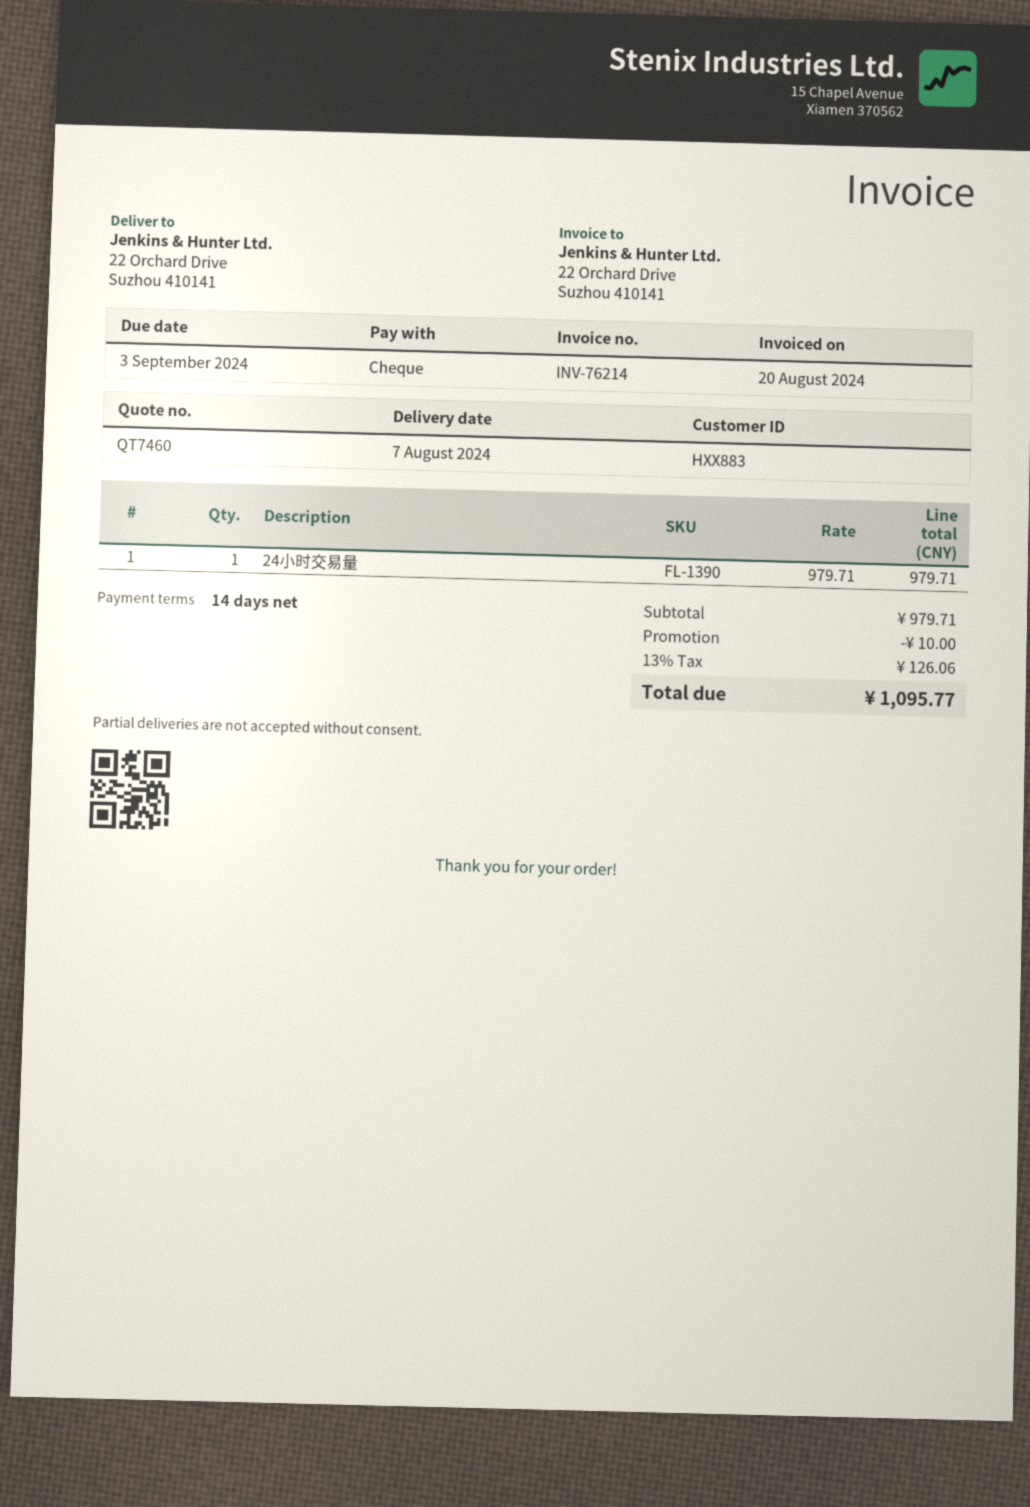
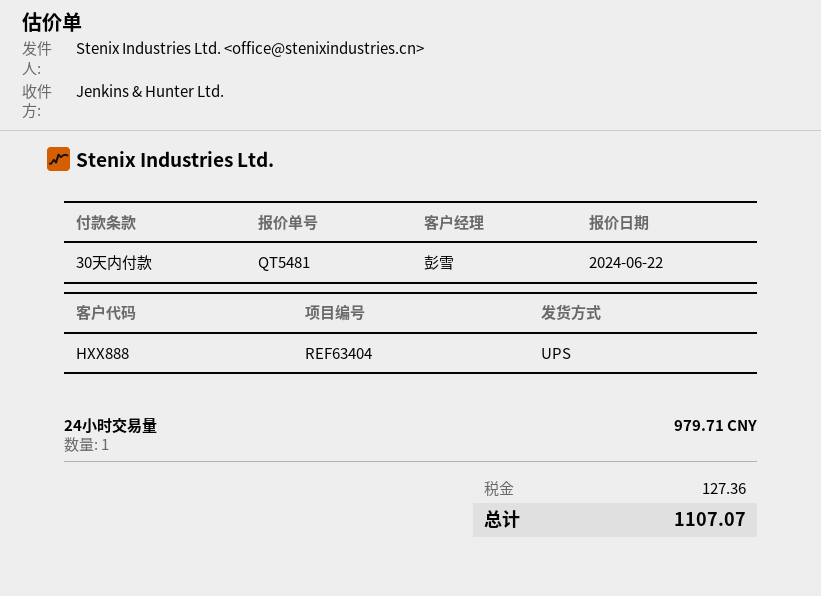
quote number: QT7460 -> QT5481
payment terms: 14 days -> 30 days
customer number: HXX883 -> HXX888
discount: 10.00 -> none
tax: 126.06 -> 127.36
total: 1095.77 -> 1107.07

